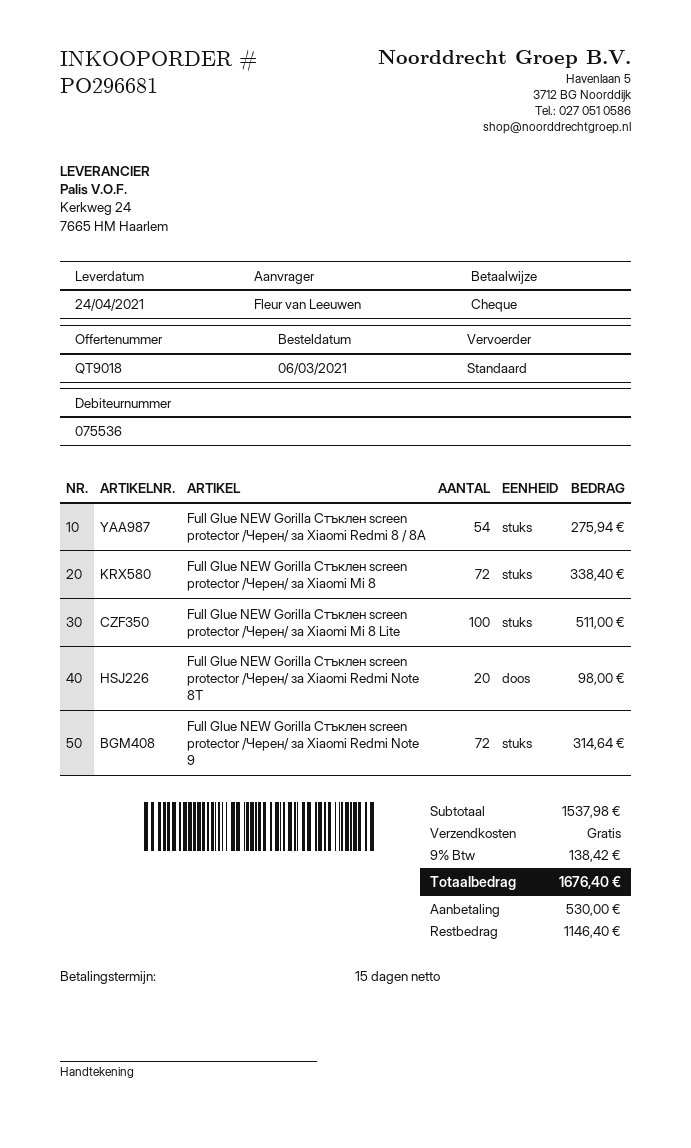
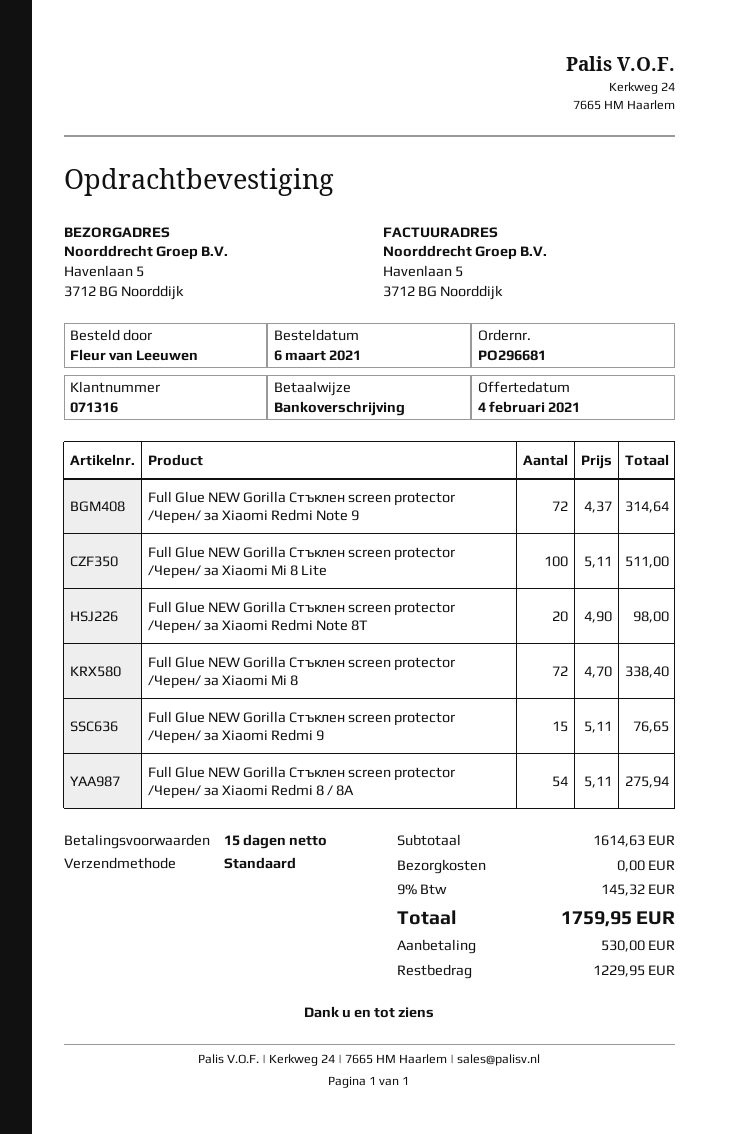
customer number: 075536 -> 071316
payment method: cheque -> bank transfer
Full Glue NEW Gorilla Стъклен screen protector /Черен/ за Xiaomi Redmi 9: none -> 15 for 76.65
subtotal: 1537.98 -> 1614.63
tax: 9% = 138.42 -> 9% = 145.32
total: 1676.40 -> 1759.95
balance: 1146.40 -> 1229.95

